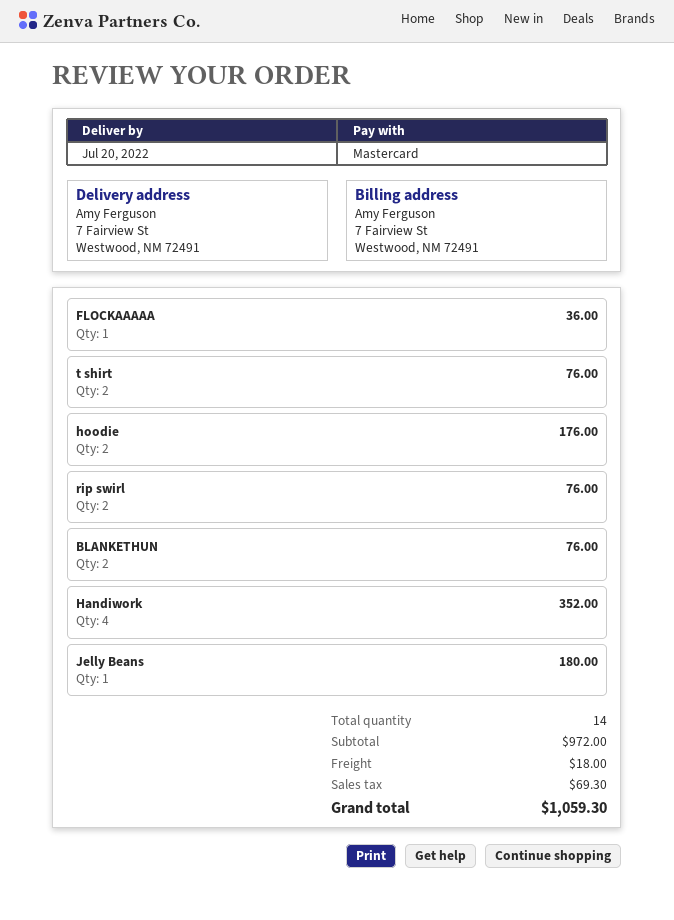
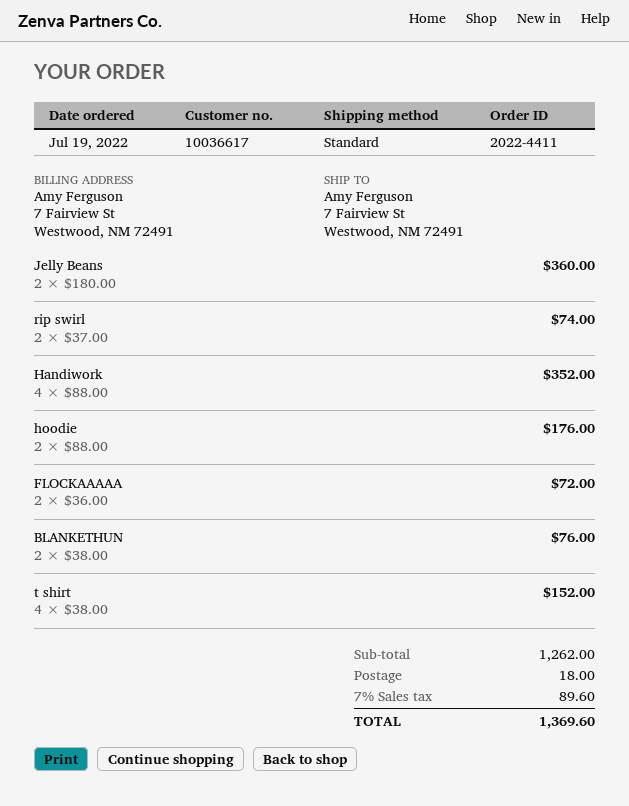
FLOCKAAAAA: 1 for 36.00 -> 2 for 72.00
t shirt: 2 for 76.00 -> 4 for 152.00
rip swirl: 2 for 76.00 -> 2 for 74.00
Jelly Beans: 1 for 180.00 -> 2 for 360.00
subtotal: 972.00 -> 1262.00
tax: 69.30 -> 89.60
total: 1059.30 -> 1369.60

